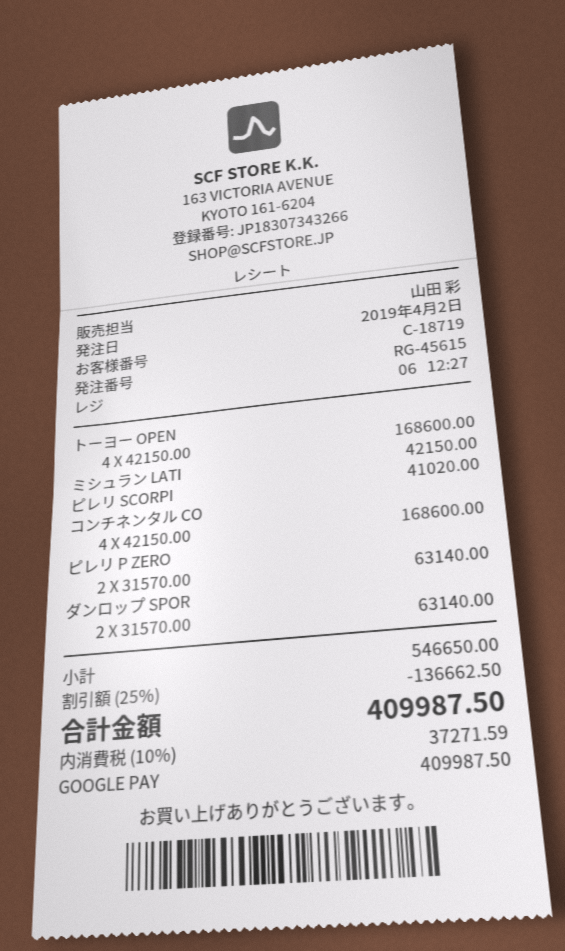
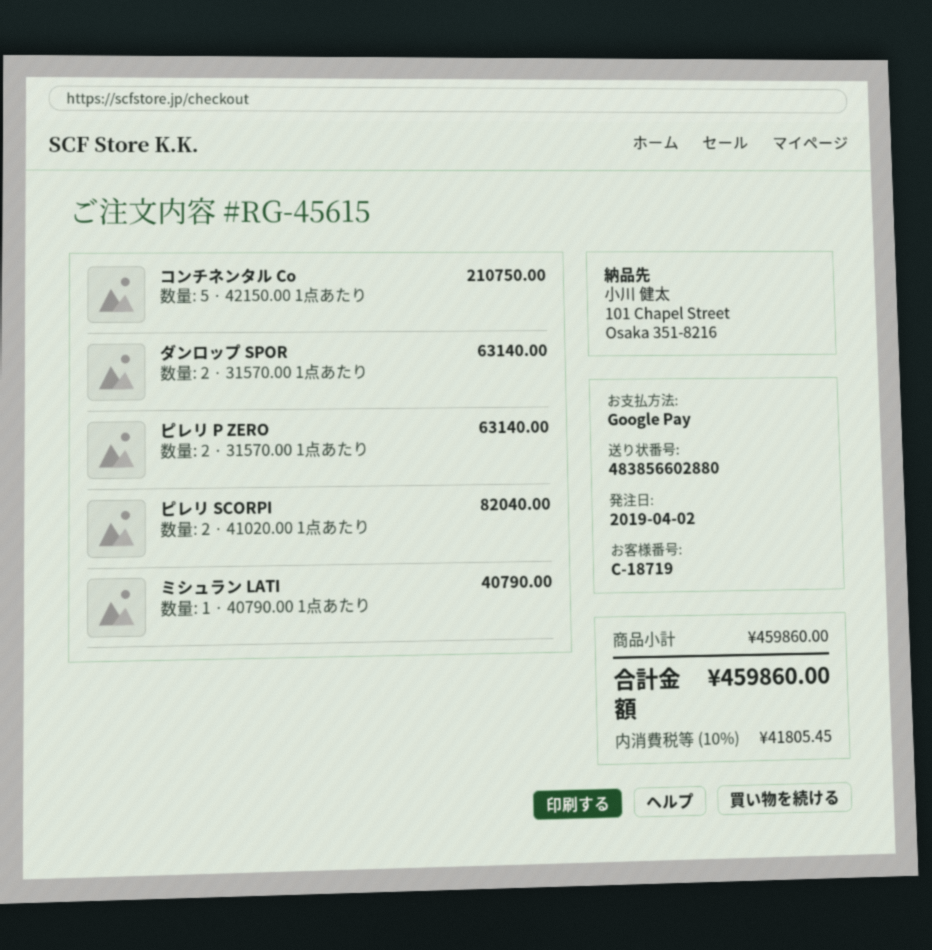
トーヨー OPEN: 4 x 42150.00 = 168600.00 -> none
ミシュラン LATI: 1 x 42150.00 = 42150.00 -> 1 x 40790.00 = 40790.00
ピレリ SCORPI: 1 x 41020.00 = 41020.00 -> 2 x 41020.00 = 82040.00
コンチネンタル CO: 4 x 42150.00 = 168600.00 -> 5 x 42150.00 = 210750.00
subtotal: 546650.00 -> 459860.00
discount: 25% = 136662.50 -> none
tax: 10% = 37271.59 -> 10% = 41805.45
total: 409987.50 -> 459860.00

